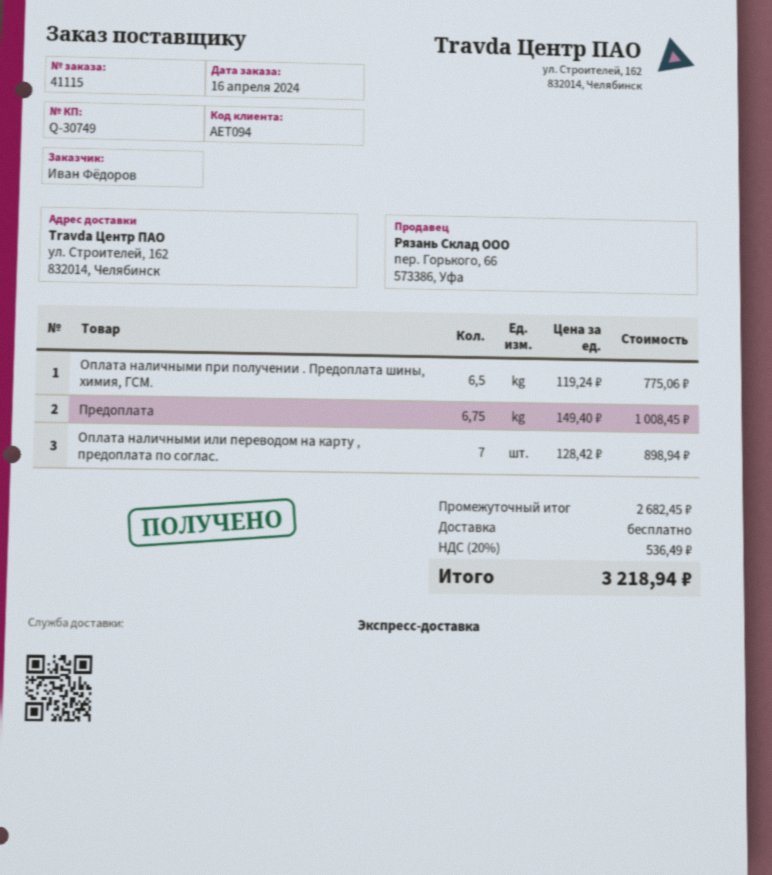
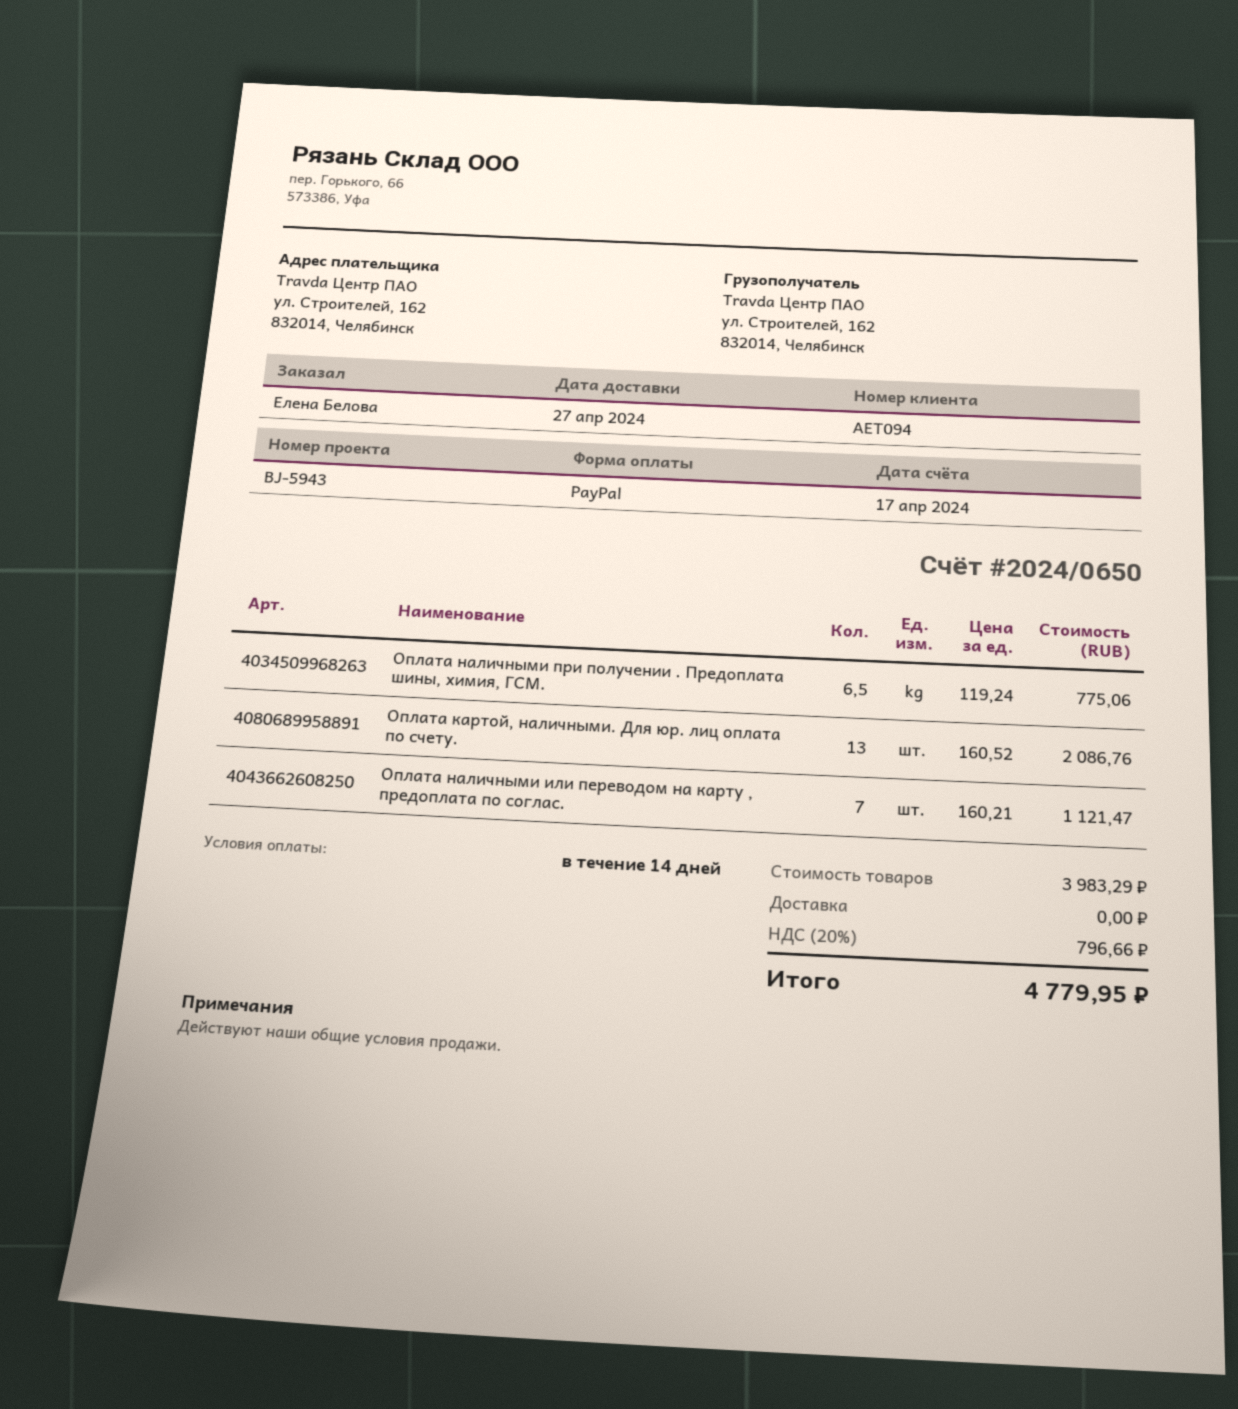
ordered by: Иван Фёдоров -> Елена Белова
Предоплата: 6.75 x 149.40 = 1008.45 -> none
Оплата наличными или переводом на карту , предоплата по соглас.: 7 x 128.42 = 898.94 -> 7 x 160.21 = 1121.47
Оплата картой, наличными. Для юр. лиц оплата по счету.: none -> 13 x 160.52 = 2086.76
subtotal: 2682.45 -> 3983.29
tax: 20% = 536.49 -> 20% = 796.66
total: 3218.94 -> 4779.95

